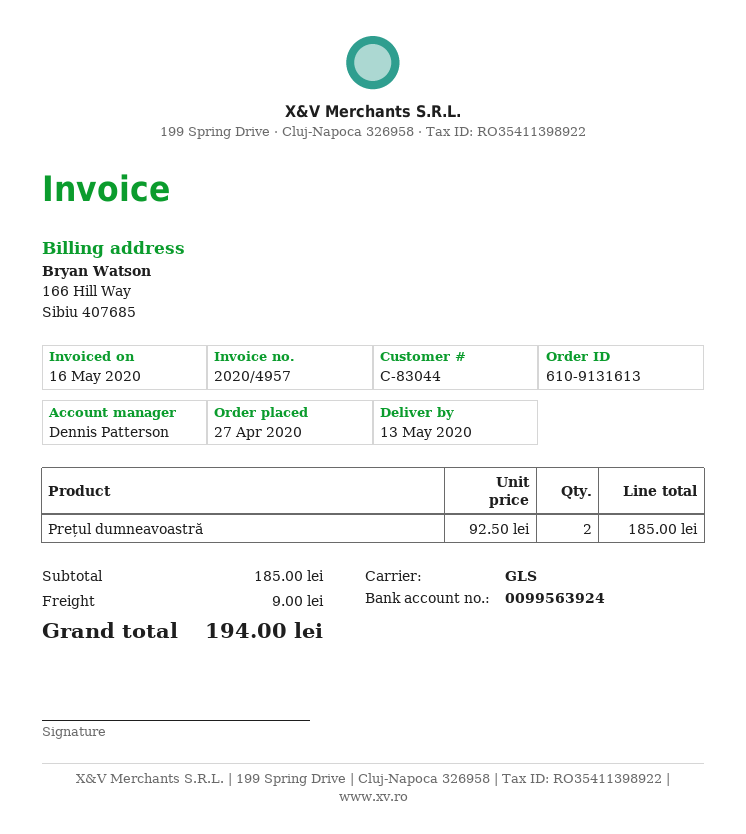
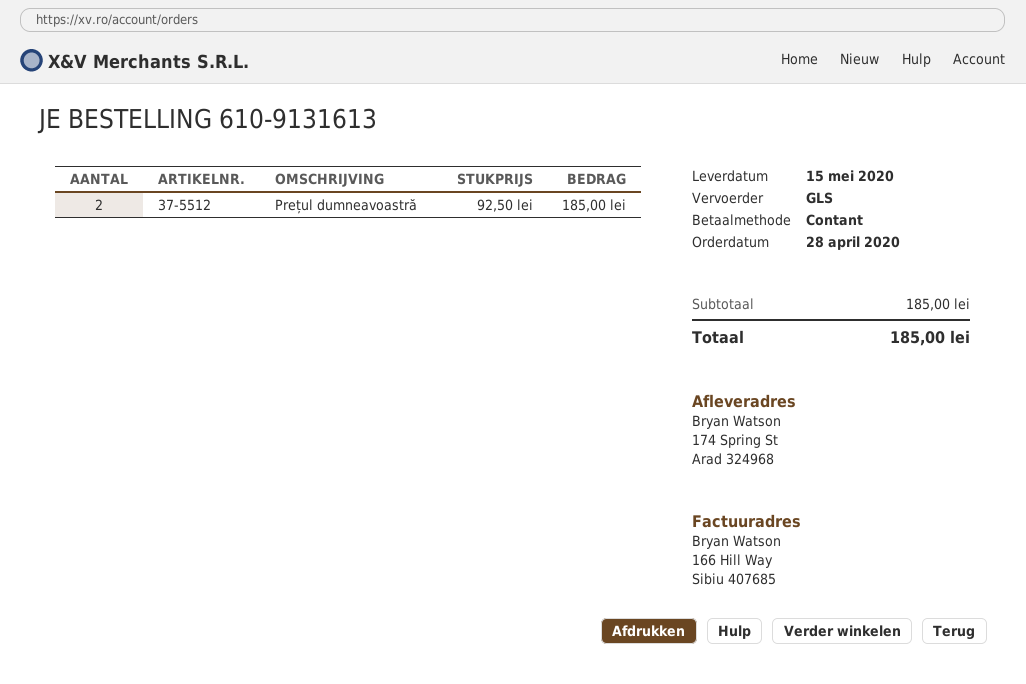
order date: 2020-04-27 -> 2020-04-28
delivery date: 2020-05-13 -> 2020-05-15
shipping: 9.00 -> none
total: 194.00 -> 185.00

